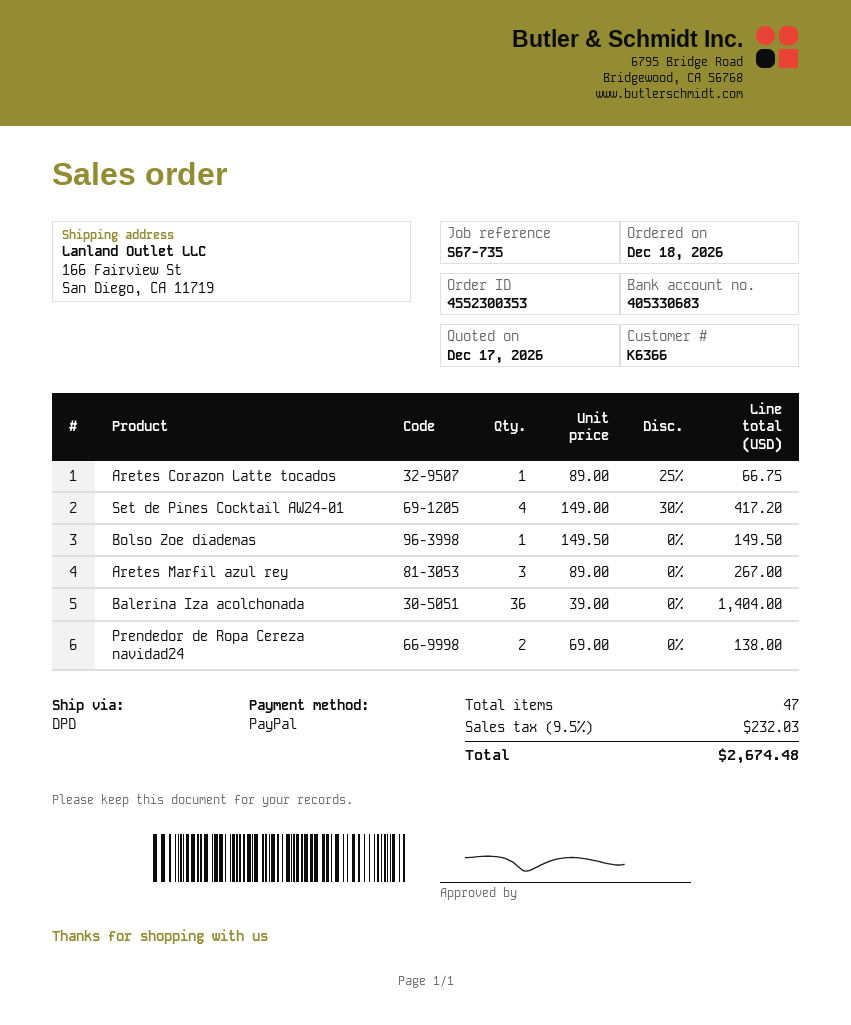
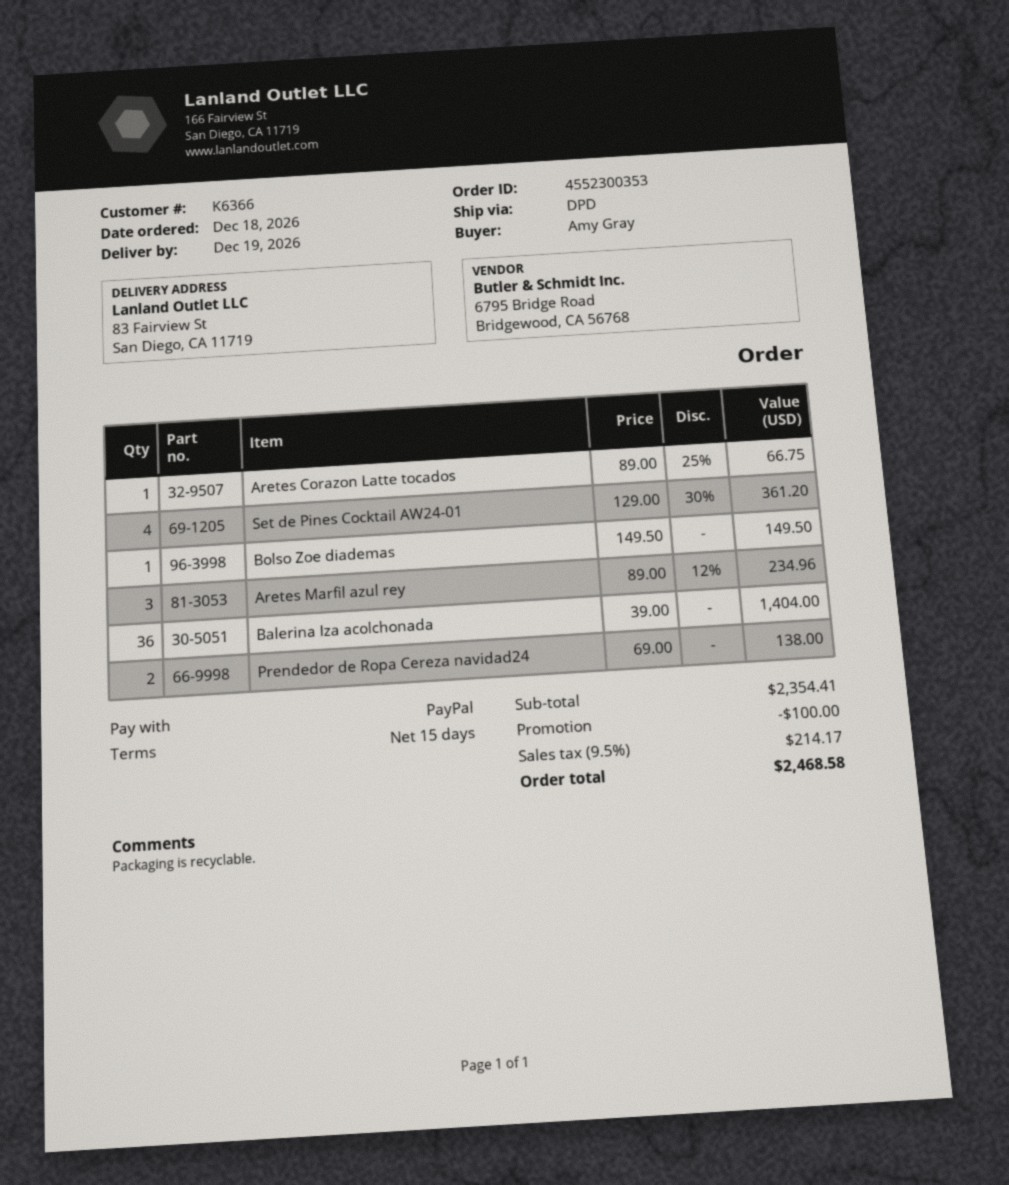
ship to: 166 Fairview St, San Diego, CA 11719 -> 83 Fairview St, San Diego, CA 11719
Set de Pines Cocktail AW24-01: 4 x 149.00 - 30% = 417.20 -> 4 x 129.00 - 30% = 361.20
Aretes Marfil azul rey: 3 x 89.00 = 267.00 -> 3 x 89.00 - 12% = 234.96
discount: none -> 100.00
tax: 9.5% = 232.03 -> 9.5% = 214.17
total: 2674.48 -> 2468.58

